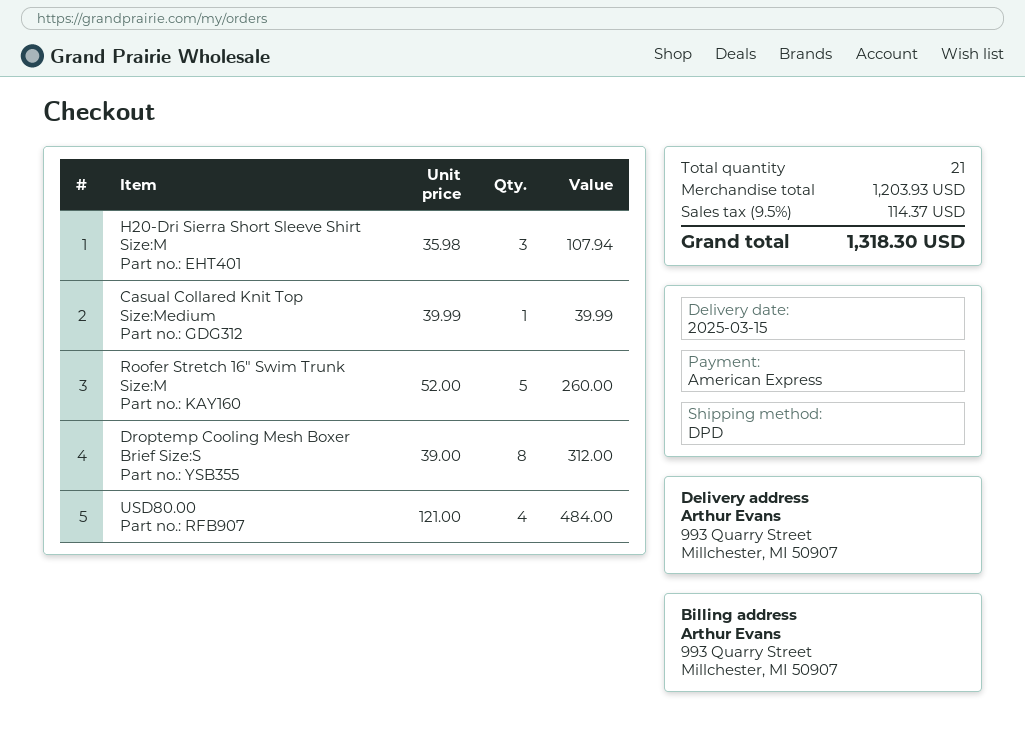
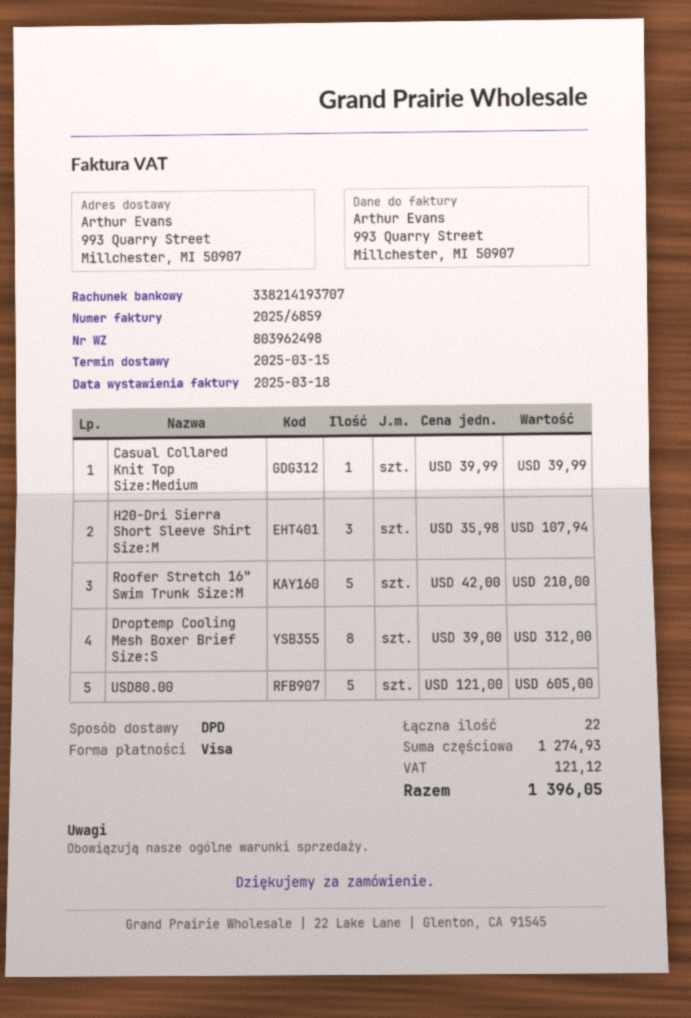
payment method: American Express -> Visa
Roofer Stretch 16" Swim Trunk Size:M: 5 x 52.00 = 260.00 -> 5 x 42.00 = 210.00
USD80.00: 4 x 121.00 = 484.00 -> 5 x 121.00 = 605.00
total quantity: 21 -> 22
subtotal: 1203.93 -> 1274.93
tax: 114.37 -> 121.12
total: 1318.30 -> 1396.05

